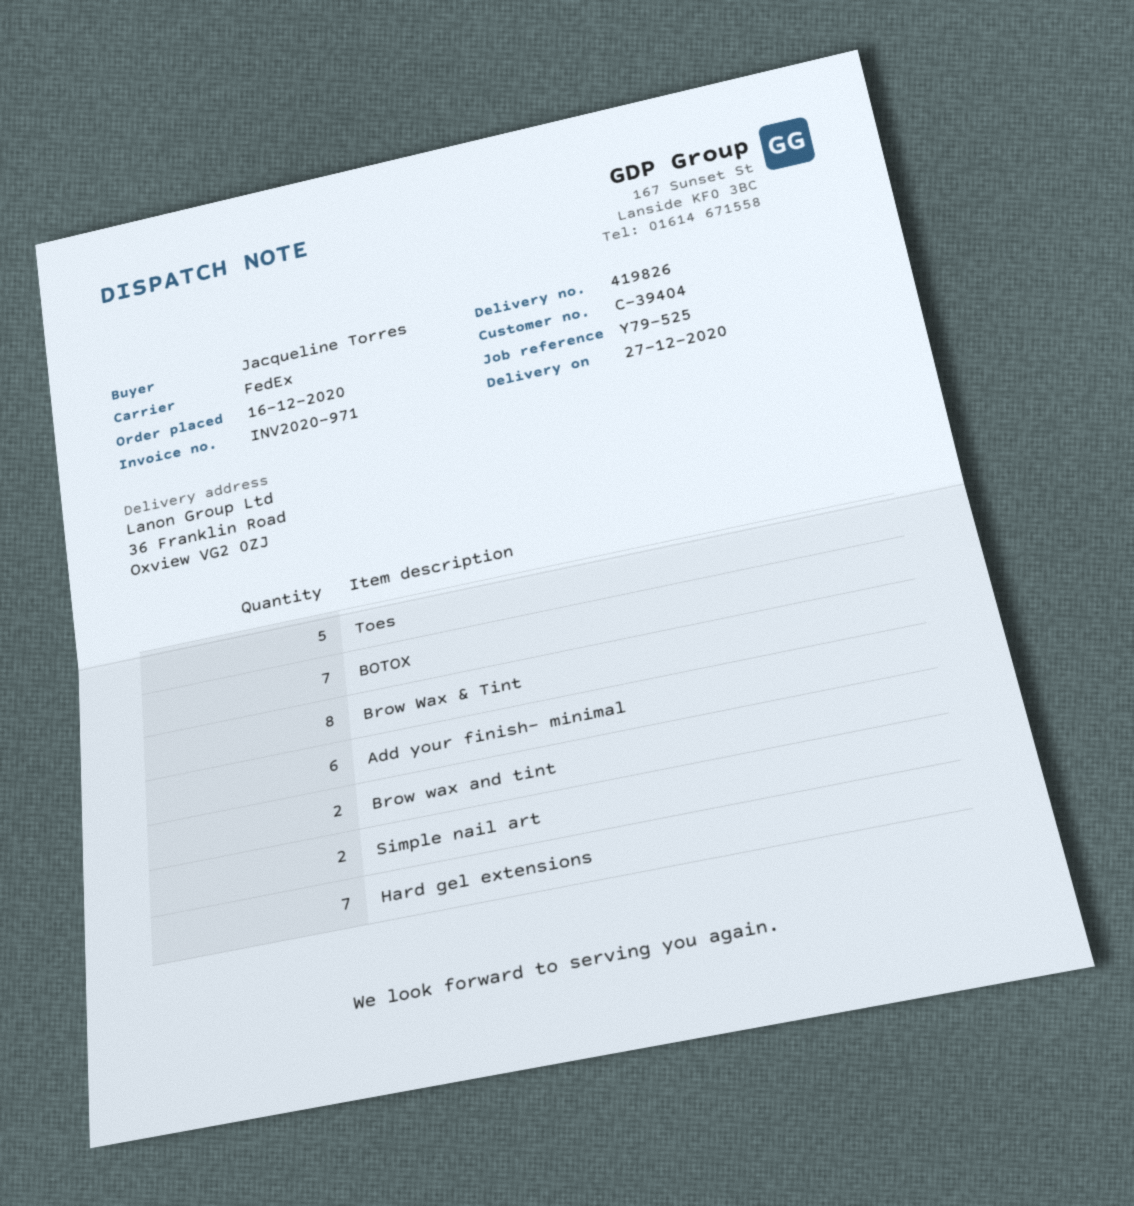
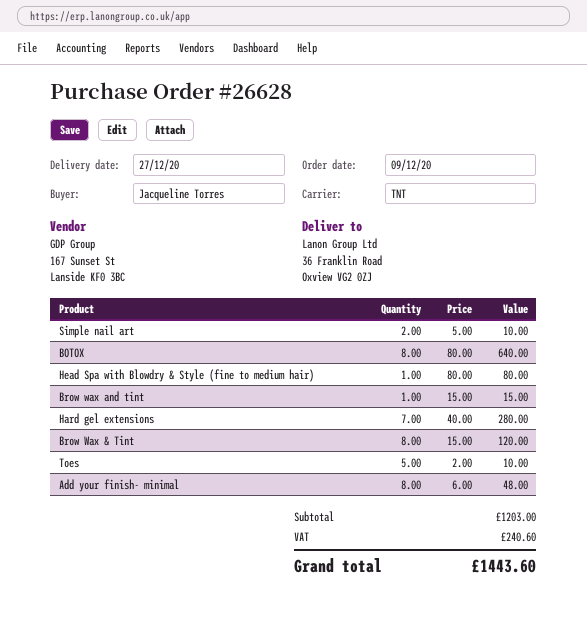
order date: 2020-12-16 -> 2020-12-09
shipping method: FedEx -> TNT
BOTOX: 7 -> 8
Add your finish- minimal: 6 -> 8
Brow wax and tint: 2 -> 1
Head Spa with Blowdry & Style (fine to medium hair): none -> 1

